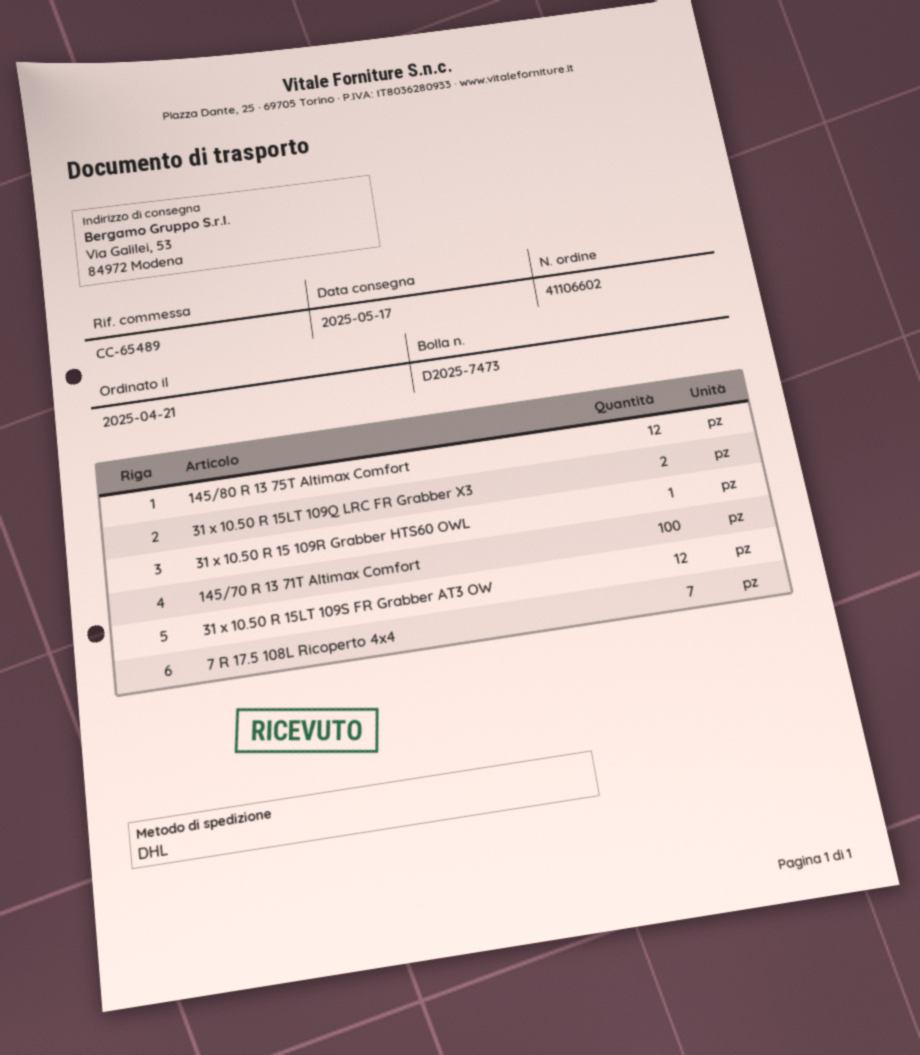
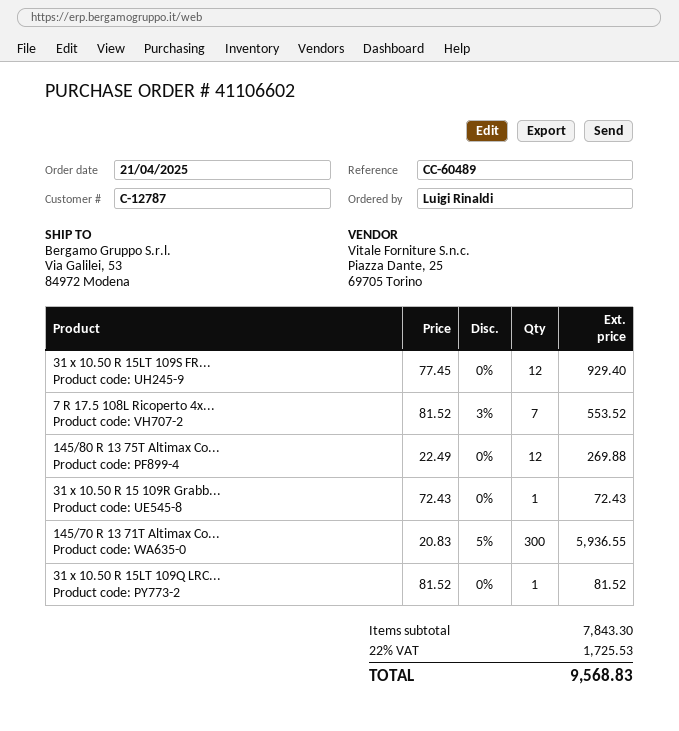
reference: CC-65489 -> CC-60489
31 x 10.50 R 15LT 109Q LRC FR Grabber X3: 2 -> 1
145/70 R 13 71T Altimax Comfort: 100 -> 300

